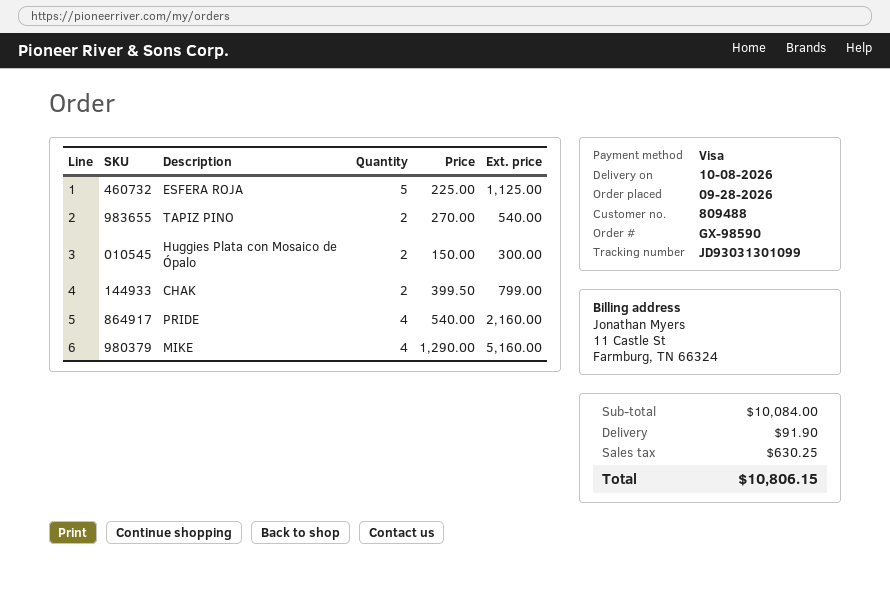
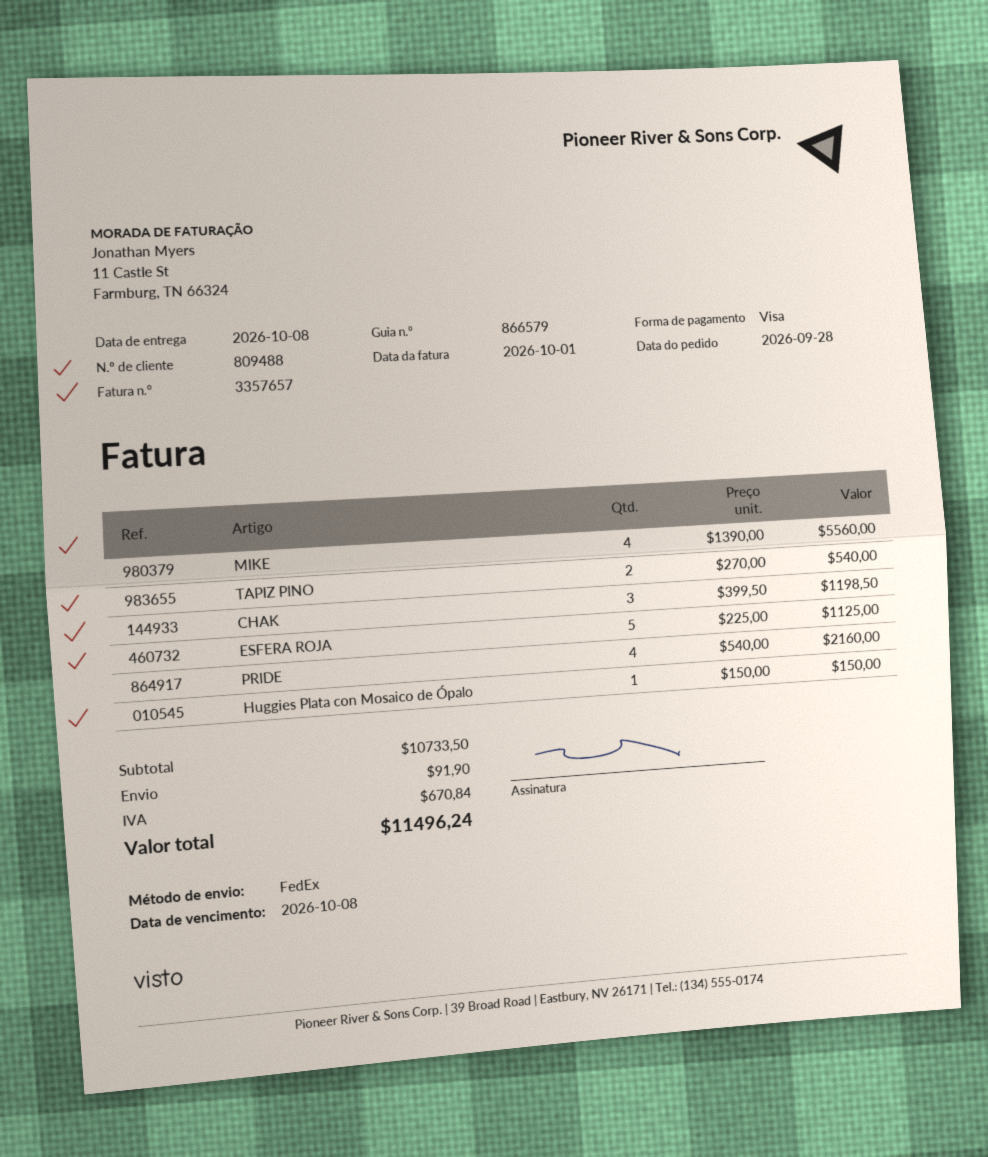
Huggies Plata con Mosaico de Ópalo: 2 x 150.00 = 300.00 -> 1 x 150.00 = 150.00
CHAK: 2 x 399.50 = 799.00 -> 3 x 399.50 = 1198.50
MIKE: 4 x 1290.00 = 5160.00 -> 4 x 1390.00 = 5560.00
subtotal: 10084.00 -> 10733.50
tax: 630.25 -> 670.84
total: 10806.15 -> 11496.24

